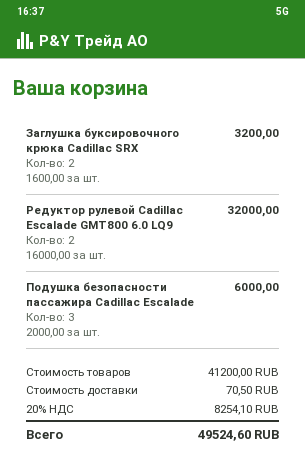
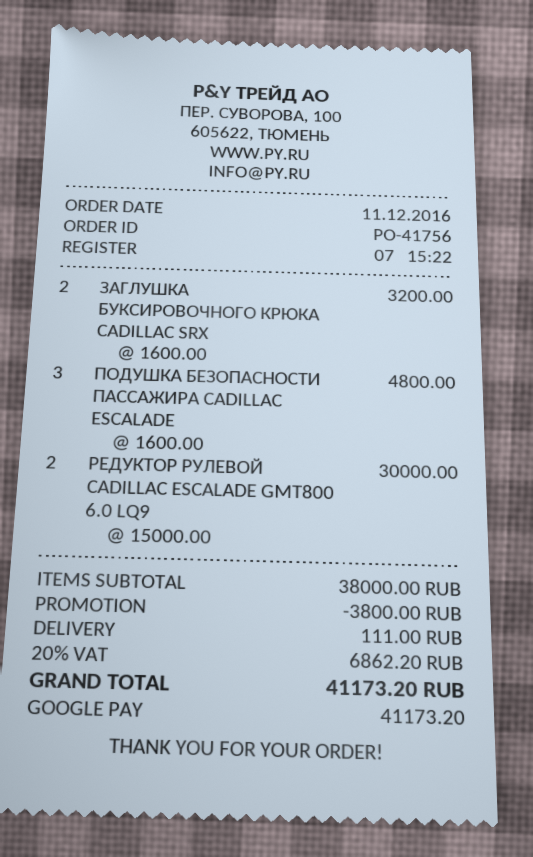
Редуктор рулевой Cadillac Escalade GMT800 6.0 LQ9: 2 x 16000.00 = 32000.00 -> 2 x 15000.00 = 30000.00
Подушка безопасности пассажира Cadillac Escalade: 3 x 2000.00 = 6000.00 -> 3 x 1600.00 = 4800.00
subtotal: 41200.00 -> 38000.00
discount: none -> 3800.00
shipping: 70.50 -> 111.00
tax: 20% = 8254.10 -> 20% = 6862.20
total: 49524.60 -> 41173.20

